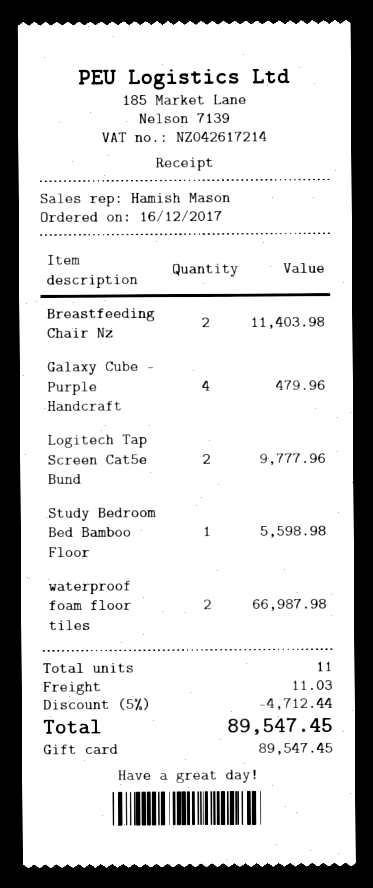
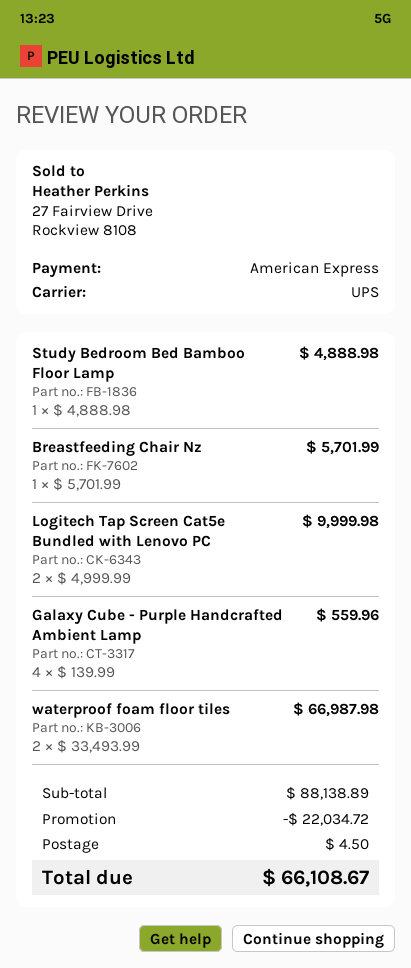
payment method: gift card -> American Express
Breastfeeding Chair Nz: 2 for 11403.98 -> 1 for 5701.99
Galaxy Cube - Purple Handcraft: 4 for 479.96 -> 4 for 559.96
Logitech Tap Screen Cat5e Bund: 2 for 9777.96 -> 2 for 9999.98
Study Bedroom Bed Bamboo Floor: 1 for 5598.98 -> 1 for 4888.98
discount: 4712.44 -> 22034.72
shipping: 11.03 -> 4.50
total: 89547.45 -> 66108.67

